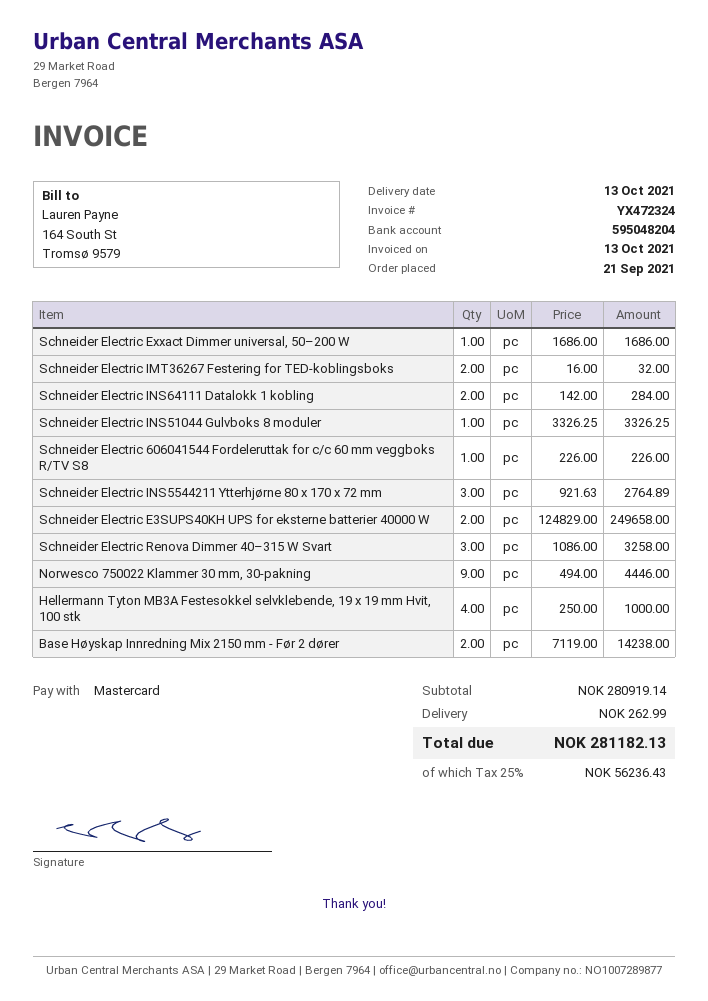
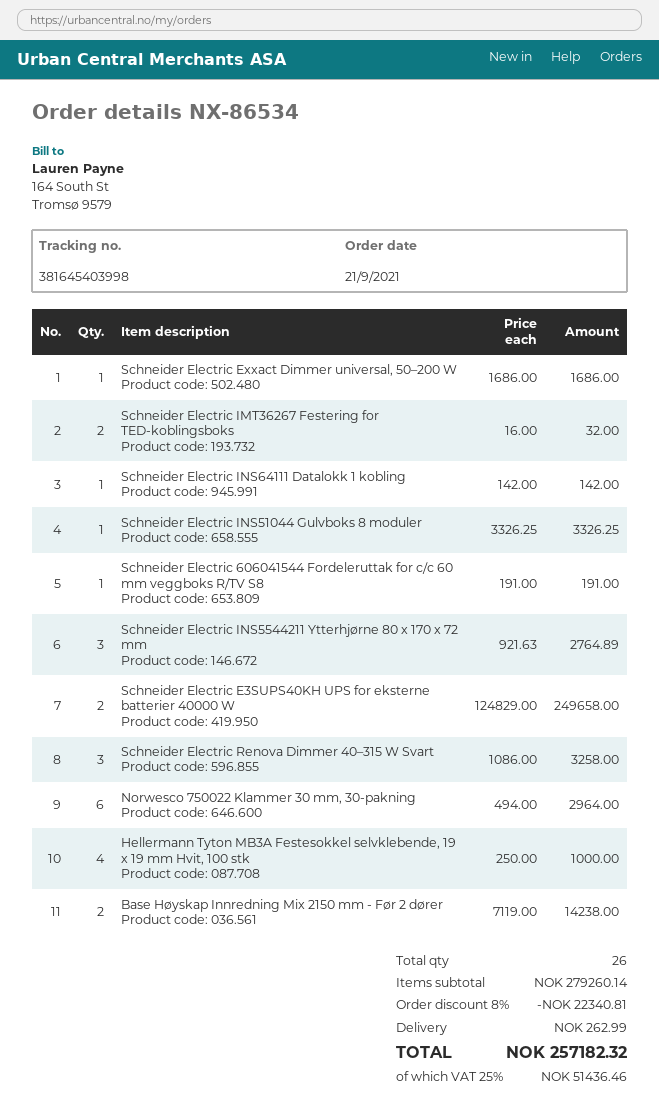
Schneider Electric INS64111 Datalokk 1 kobling: 2 x 142.00 = 284.00 -> 1 x 142.00 = 142.00
Schneider Electric 606041544 Fordeleruttak for c/c 60 mm veggboks R/TV S8: 1 x 226.00 = 226.00 -> 1 x 191.00 = 191.00
Norwesco 750022 Klammer 30 mm, 30-pakning: 9 x 494.00 = 4446.00 -> 6 x 494.00 = 2964.00
subtotal: 280919.14 -> 279260.14
discount: none -> 8% = 22340.81
tax: 25% = 56236.43 -> 25% = 51436.46
total: 281182.13 -> 257182.32

